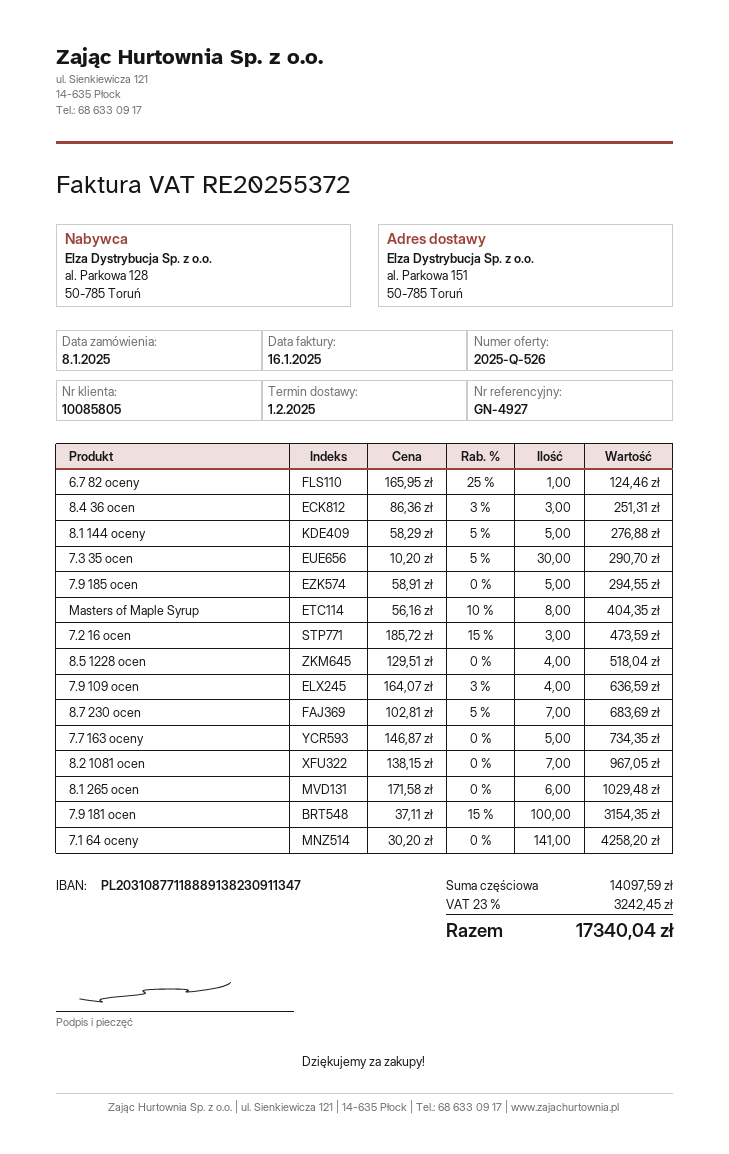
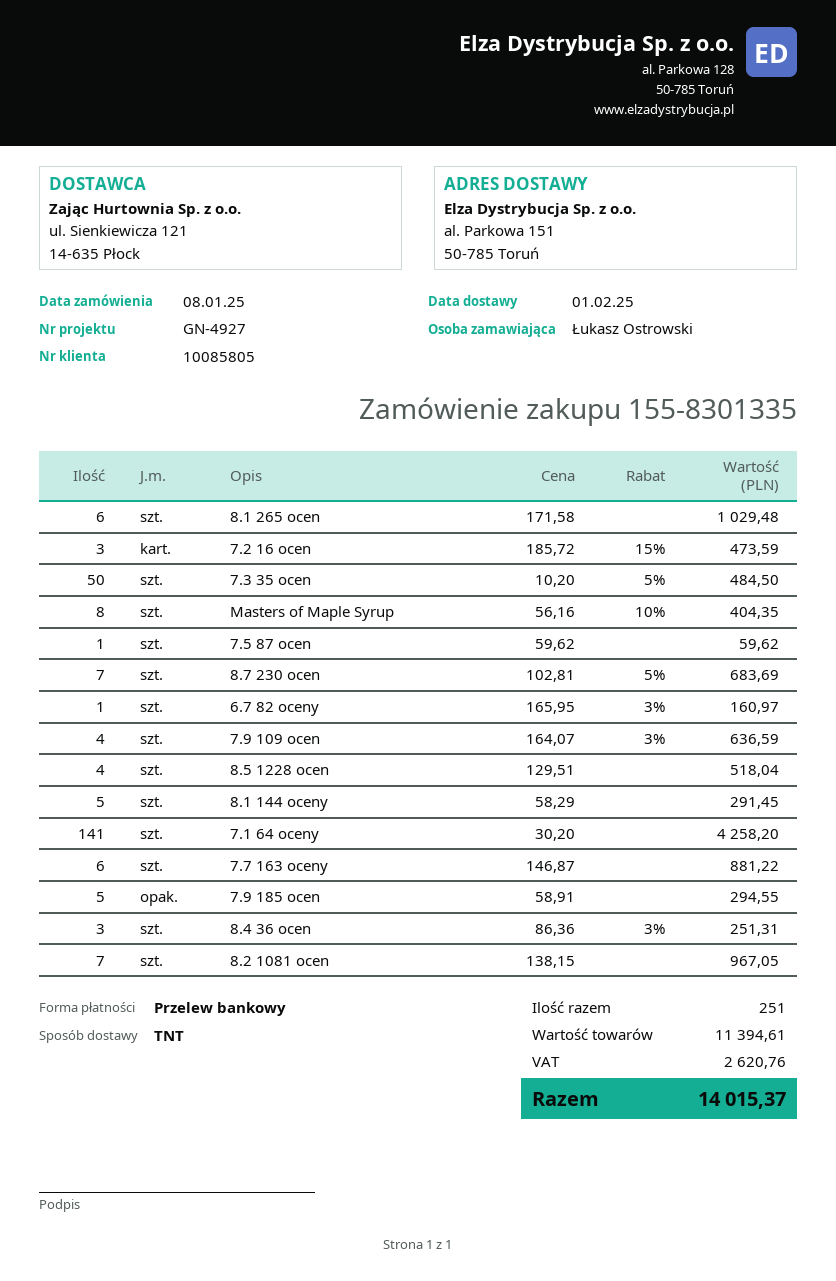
6.7 82 oceny: 1 x 165.95 - 25% = 124.46 -> 1 x 165.95 - 3% = 160.97
8.1 144 oceny: 5 x 58.29 - 5% = 276.88 -> 5 x 58.29 = 291.45
7.3 35 ocen: 30 x 10.20 - 5% = 290.70 -> 50 x 10.20 - 5% = 484.50
7.7 163 oceny: 5 x 146.87 = 734.35 -> 6 x 146.87 = 881.22
7.9 181 ocen: 100 x 37.11 - 15% = 3154.35 -> none
7.5 87 ocen: none -> 1 x 59.62 = 59.62
subtotal: 14097.59 -> 11394.61
tax: 3242.45 -> 2620.76
total: 17340.04 -> 14015.37

